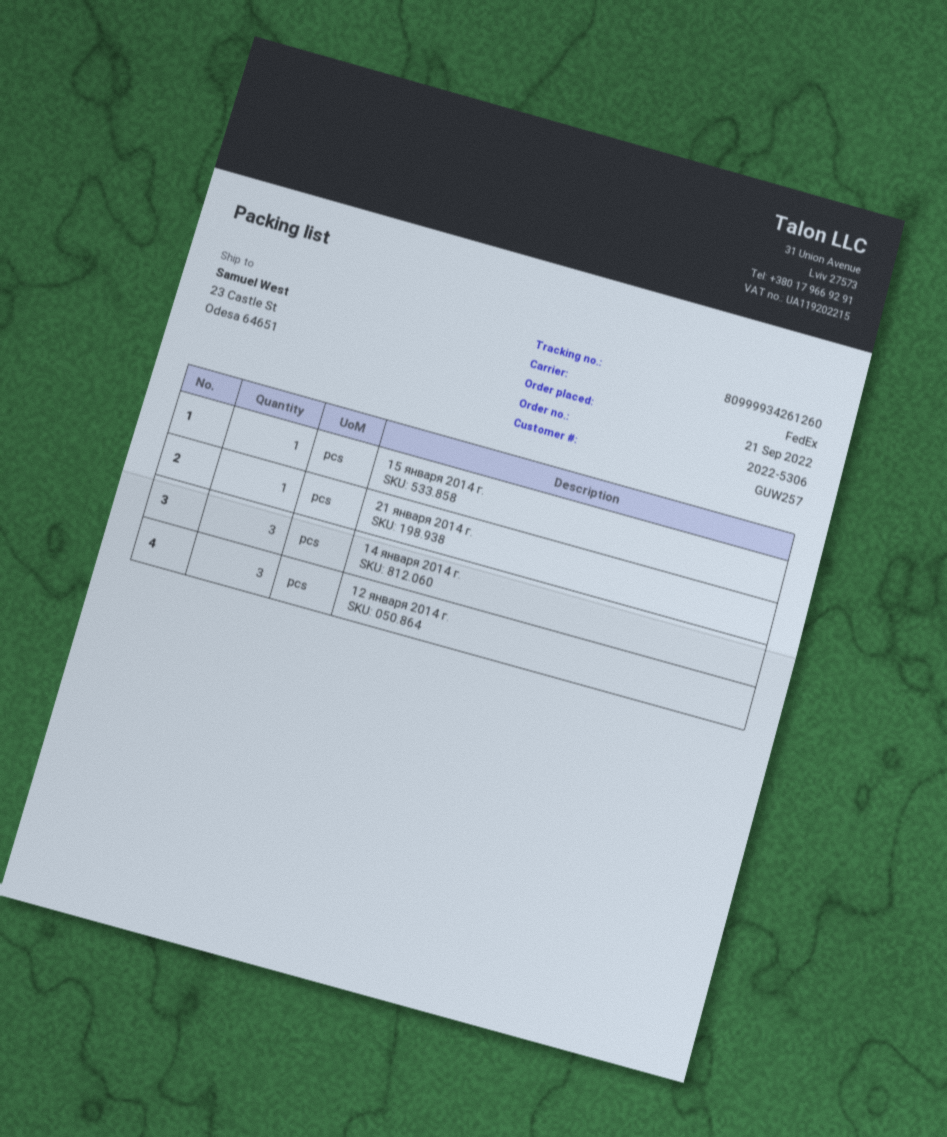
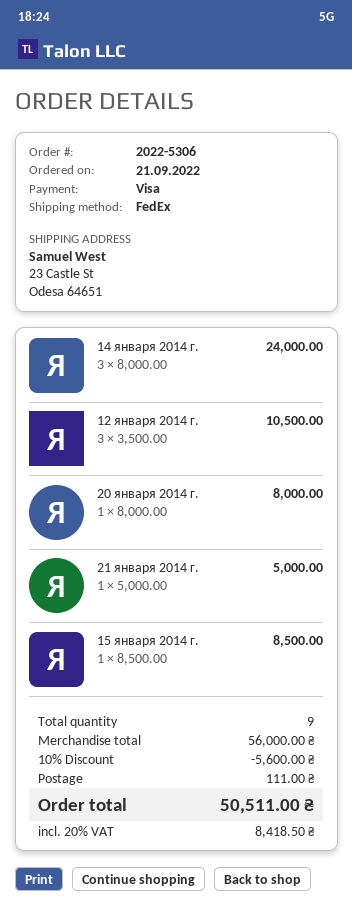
20 января 2014 г.: none -> 1

